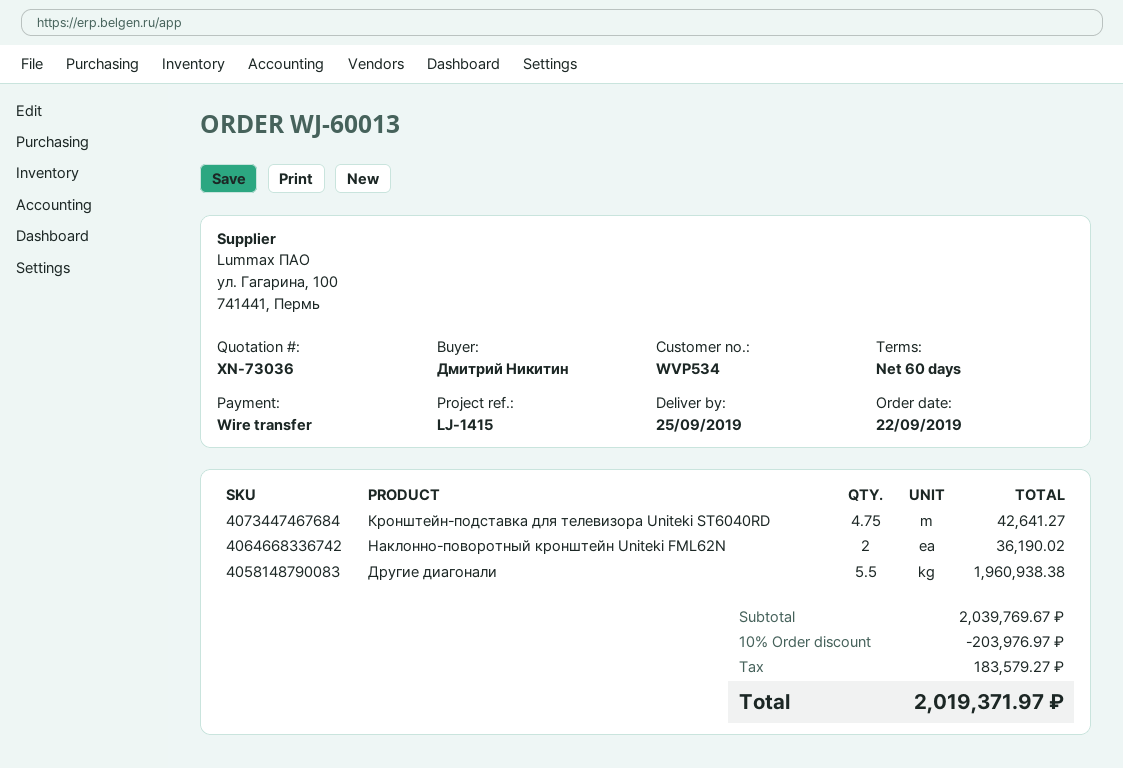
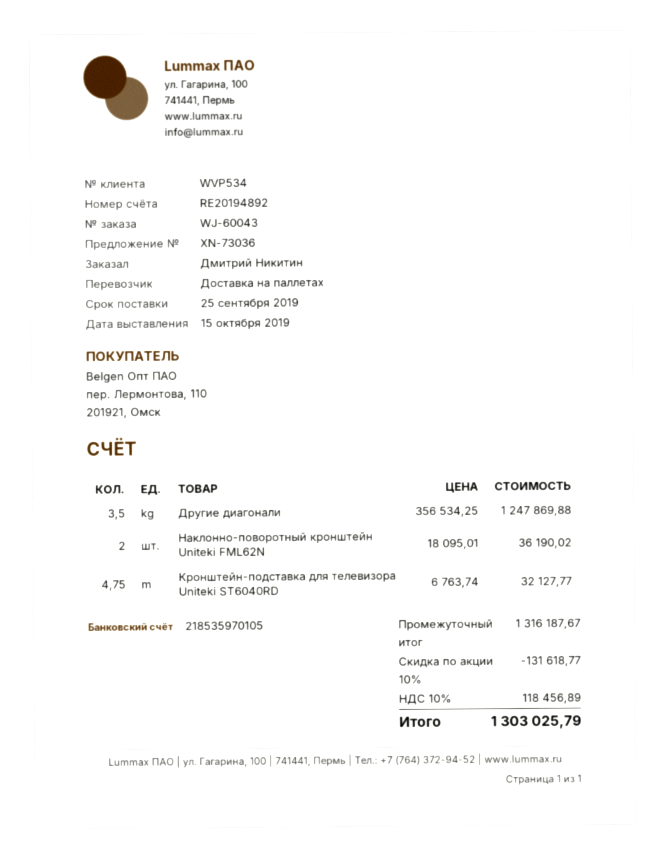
order number: WJ-60013 -> WJ-60043
Кронштейн-подставка для телевизора Uniteki ST6040RD: 4.75 for 42641.27 -> 4.75 for 32127.77
Другие диагонали: 5.5 for 1960938.38 -> 3.5 for 1247869.88
subtotal: 2039769.67 -> 1316187.67
discount: 10% = 203976.97 -> 10% = 131618.77
tax: 183579.27 -> 118456.89
total: 2019371.97 -> 1303025.79

